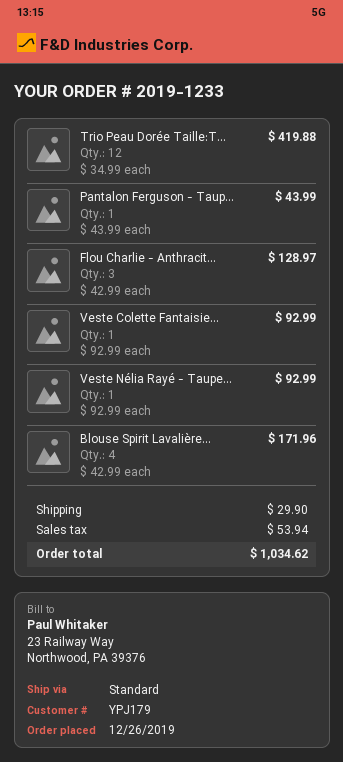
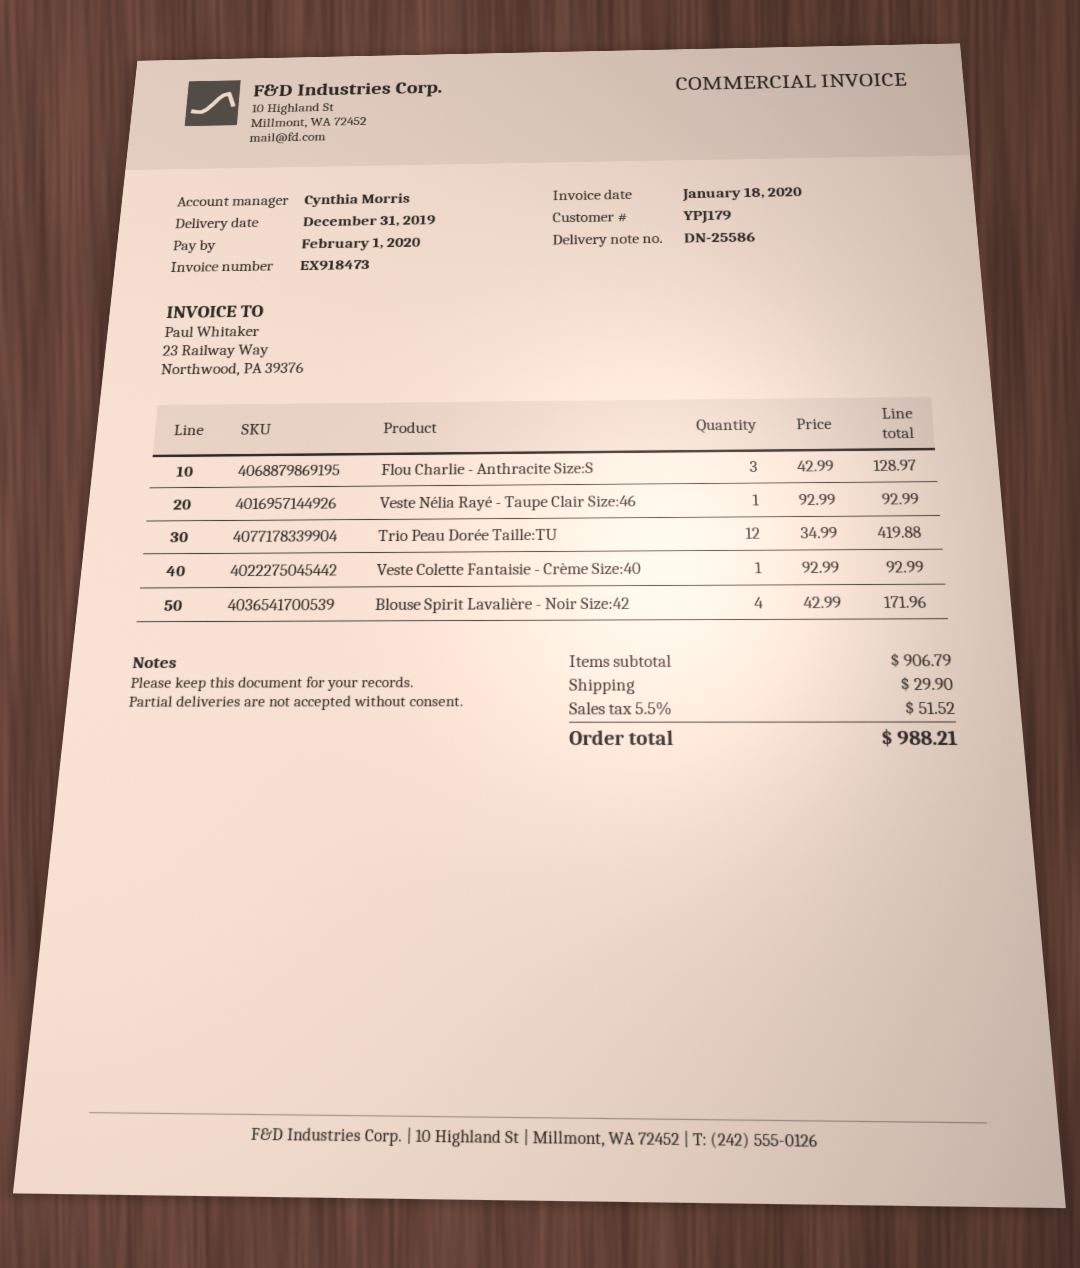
Pantalon Ferguson - Taup...: 1 x 43.99 = 43.99 -> none
tax: 53.94 -> 51.52
total: 1034.62 -> 988.21

